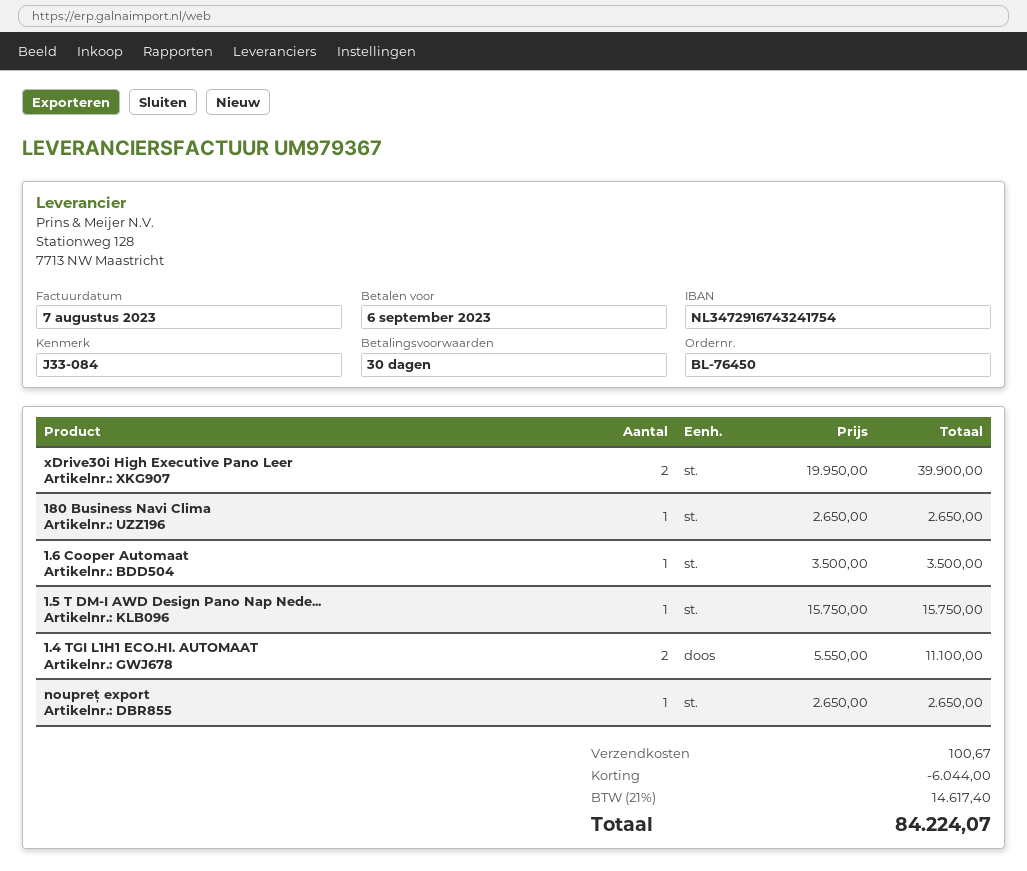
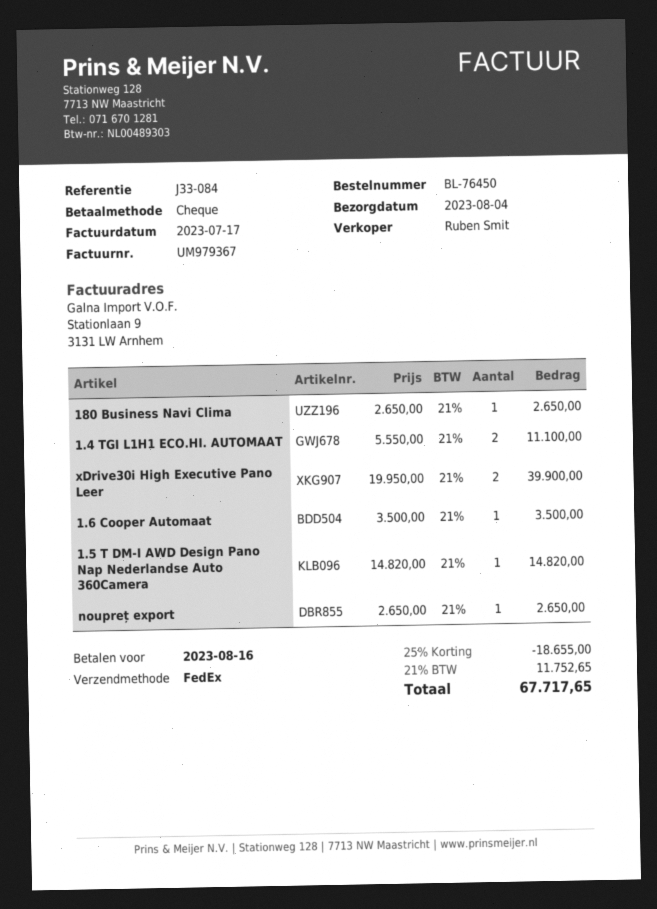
invoice date: 2023-08-07 -> 2023-07-17
due date: 2023-09-06 -> 2023-08-16
1.5 T DM-I AWD Design Pano Nap Nede...: 1 x 15750.00 = 15750.00 -> 1 x 14820.00 = 14820.00
discount: 6044.00 -> 18655.00
shipping: 100.67 -> none
tax: 21% = 14617.40 -> 21% = 11752.65
total: 84224.07 -> 67717.65

